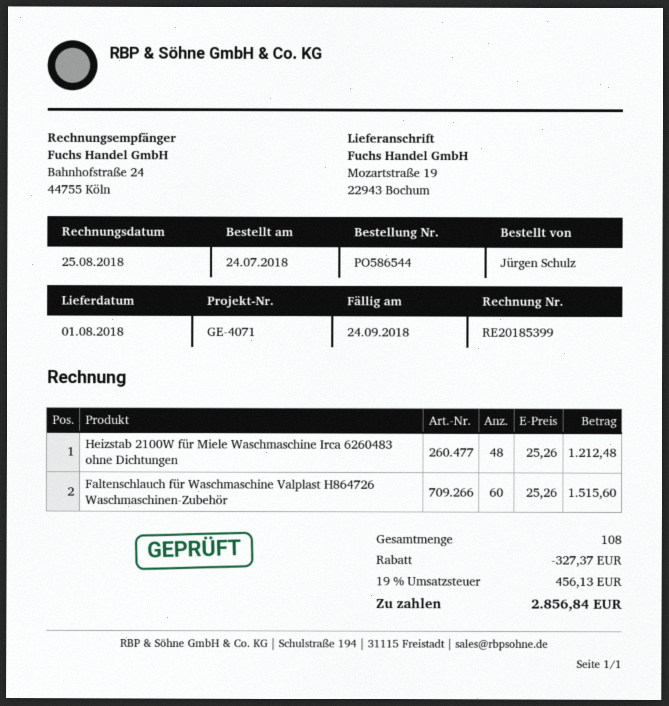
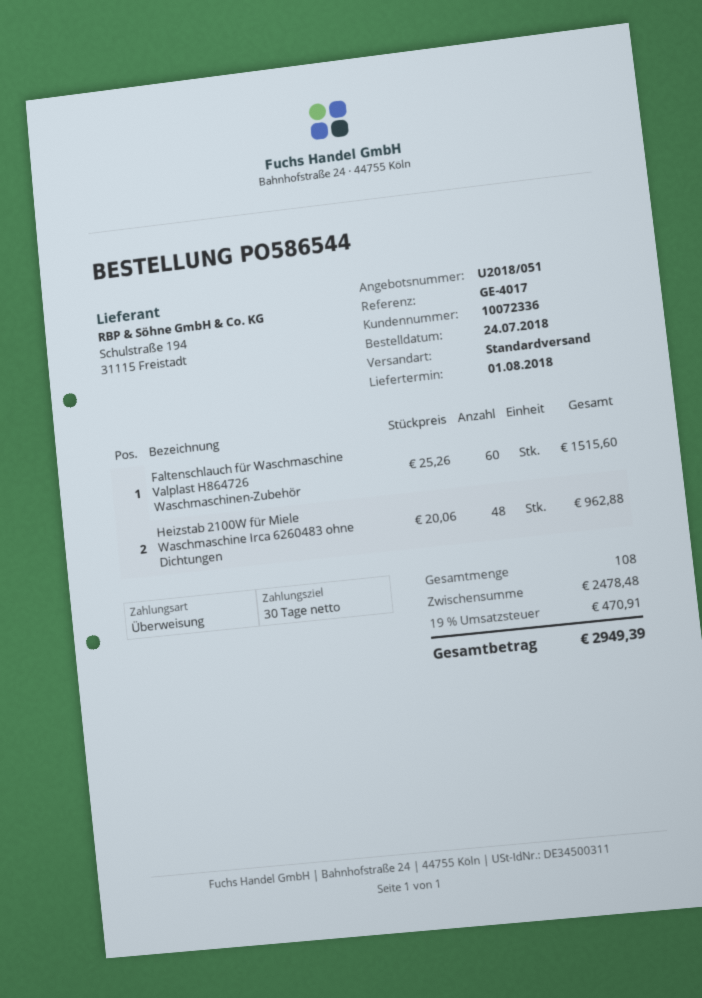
reference: GE-4071 -> GE-4017
Heizstab 2100W für Miele Waschmaschine Irca 6260483 ohne Dichtungen: 48 x 25.26 = 1212.48 -> 48 x 20.06 = 962.88
discount: 327.37 -> none
tax: 19% = 456.13 -> 19% = 470.91
total: 2856.84 -> 2949.39

